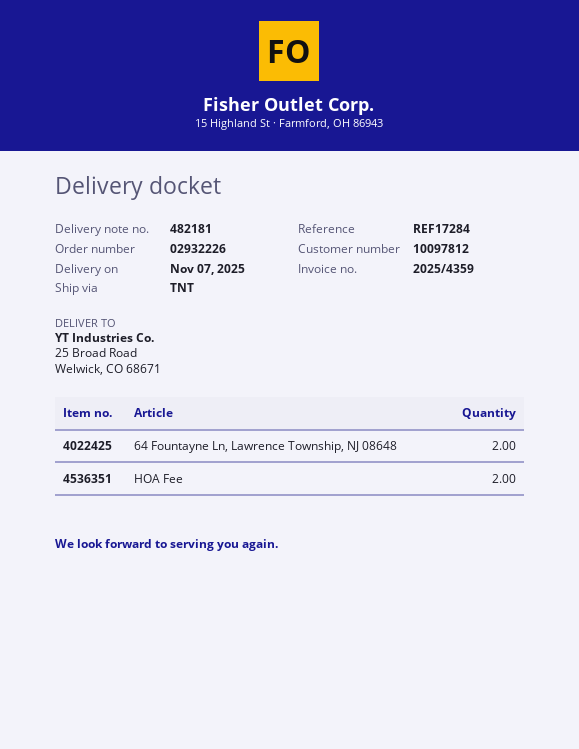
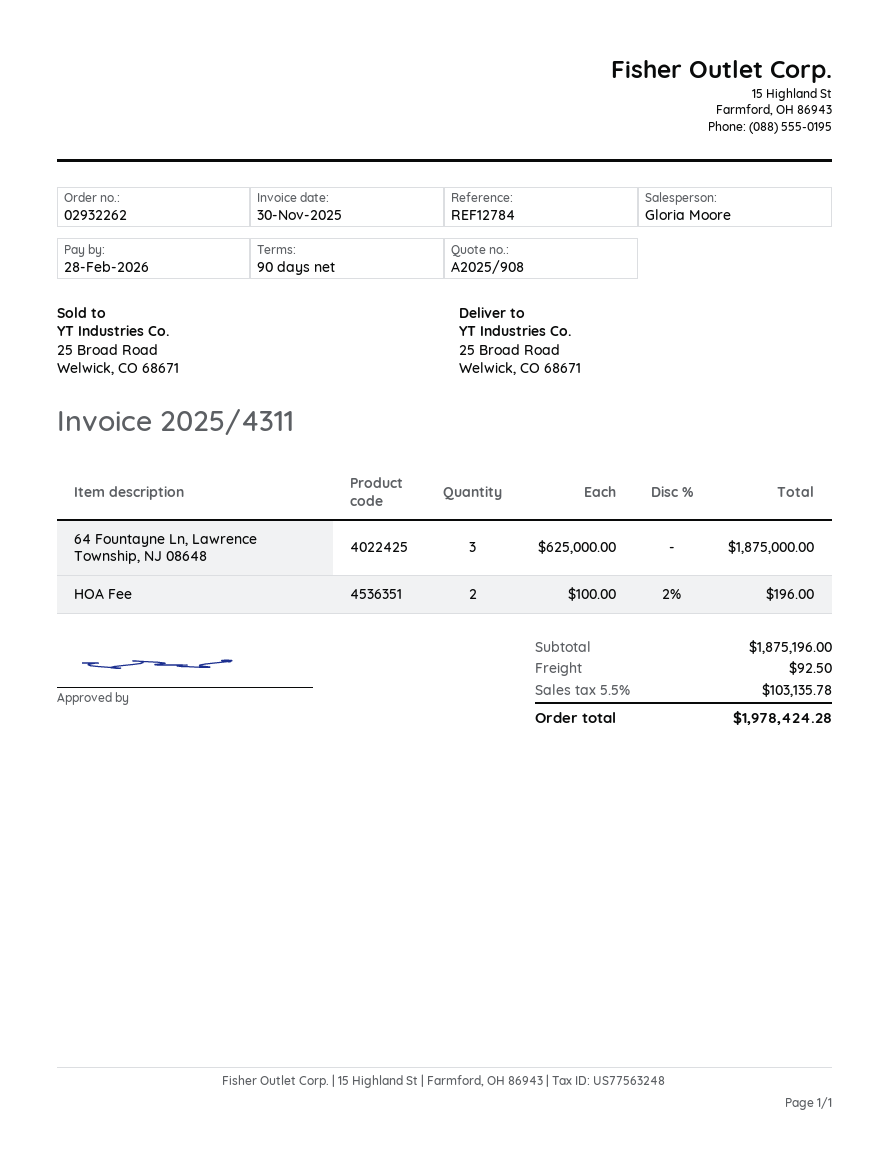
order number: 02932226 -> 02932262
invoice number: 2025/4359 -> 2025/4311
reference: REF17284 -> REF12784
64 Fountayne Ln, Lawrence Township, NJ 08648: 2 -> 3

